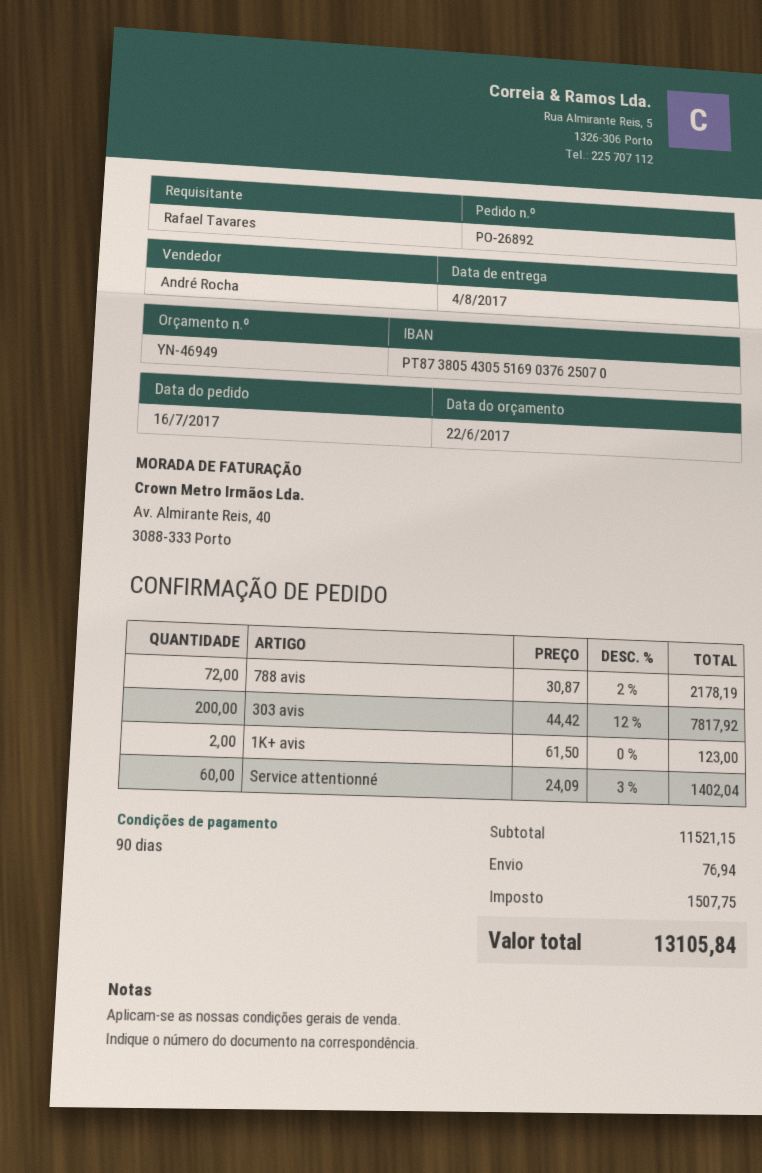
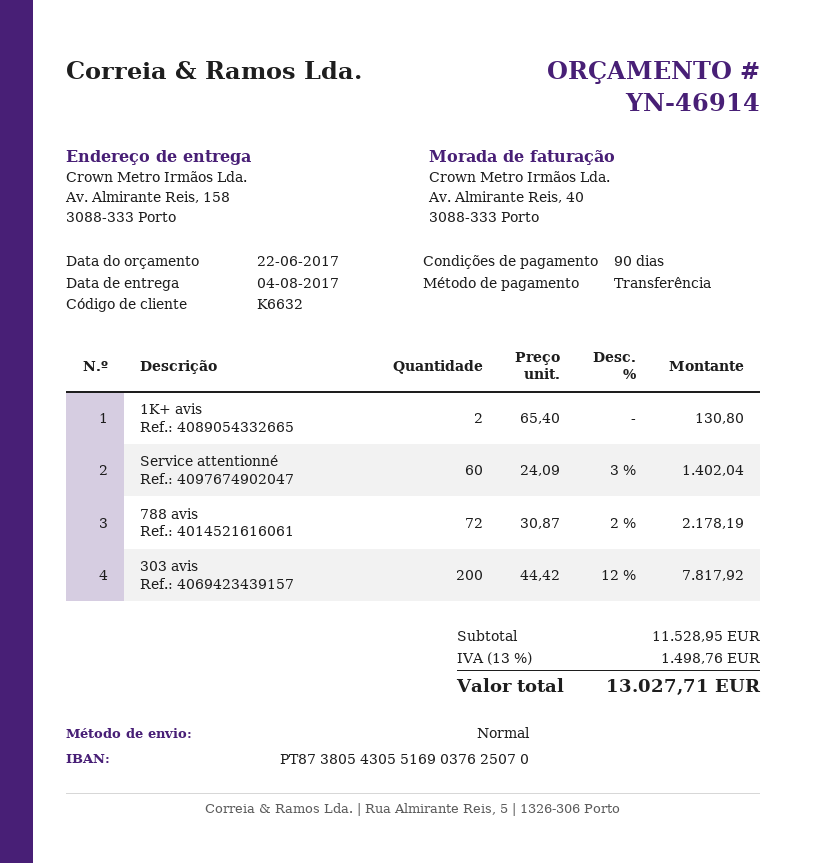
quote number: YN-46949 -> YN-46914
1K+ avis: 2 x 61.50 = 123.00 -> 2 x 65.40 = 130.80
subtotal: 11521.15 -> 11528.95
shipping: 76.94 -> none
tax: 1507.75 -> 1498.76
total: 13105.84 -> 13027.71

